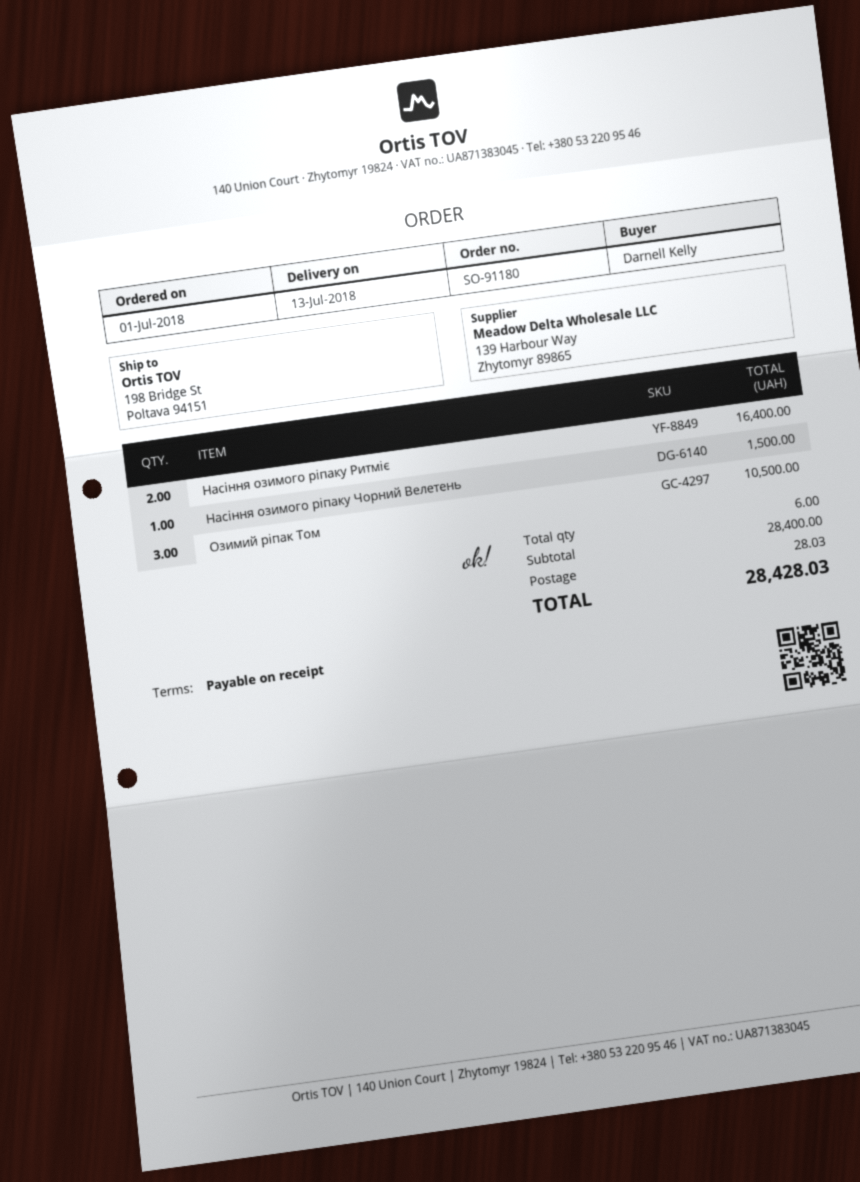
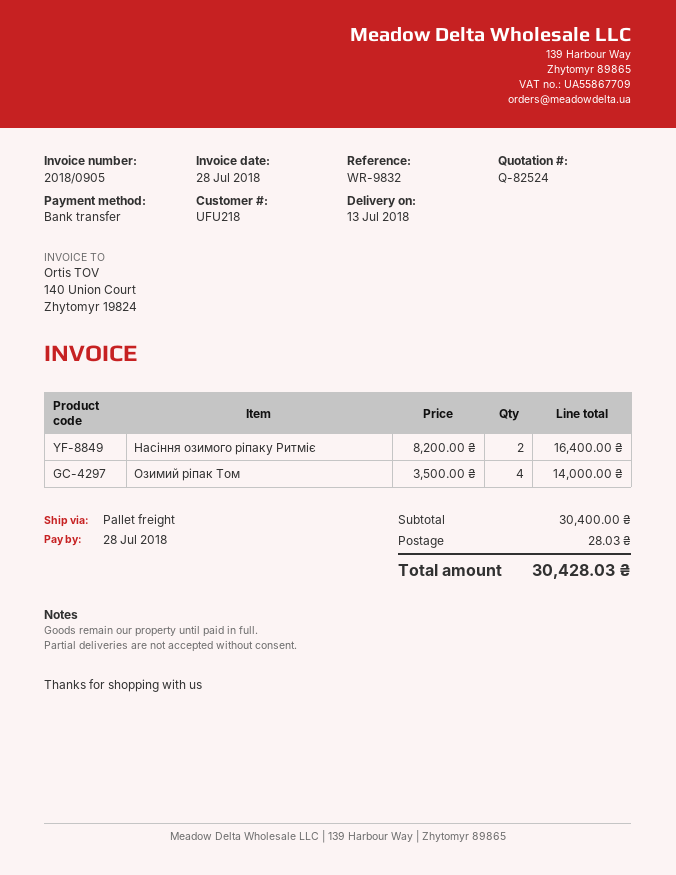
Насіння озимого ріпаку Чорний Велетень: 1 for 1500.00 -> none
Озимий ріпак Том: 3 for 10500.00 -> 4 for 14000.00
subtotal: 28400.00 -> 30400.00
total: 28428.03 -> 30428.03

